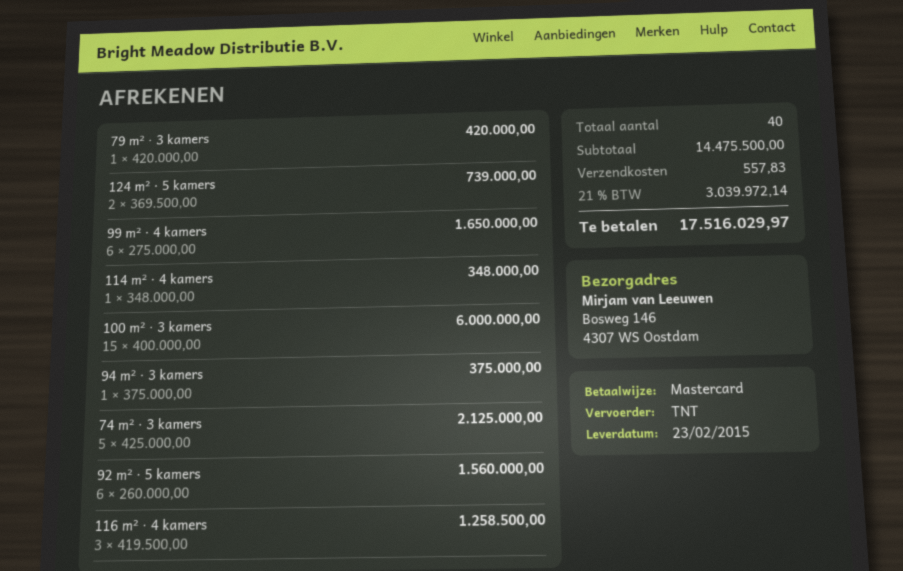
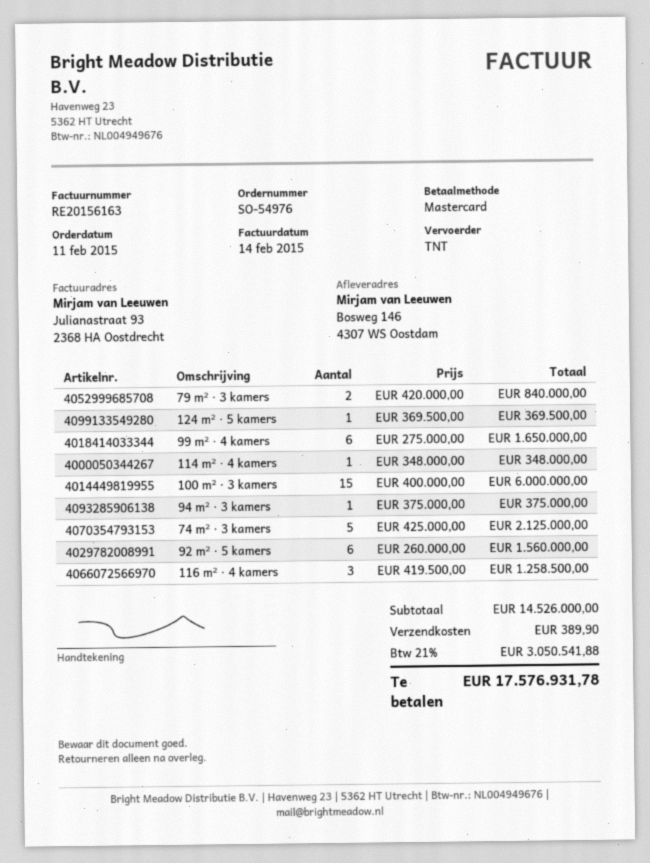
79 m² · 3 kamers: 1 x 420000.00 = 420000.00 -> 2 x 420000.00 = 840000.00
124 m² · 5 kamers: 2 x 369500.00 = 739000.00 -> 1 x 369500.00 = 369500.00
subtotal: 14475500.00 -> 14526000.00
shipping: 557.83 -> 389.90
tax: 21% = 3039972.14 -> 21% = 3050541.88
total: 17516029.97 -> 17576931.78

